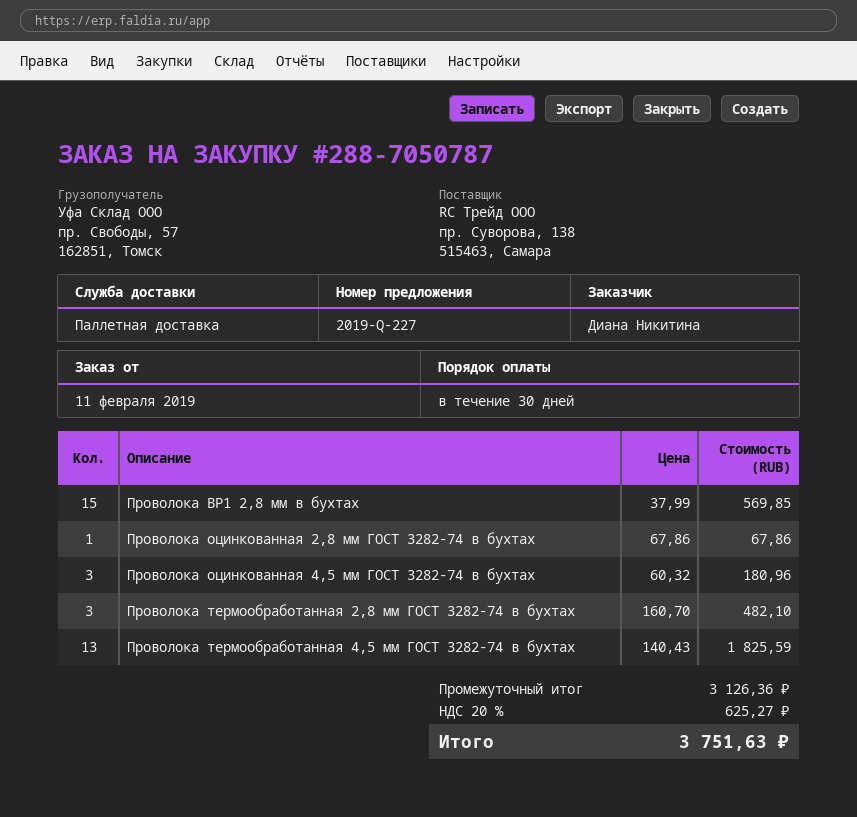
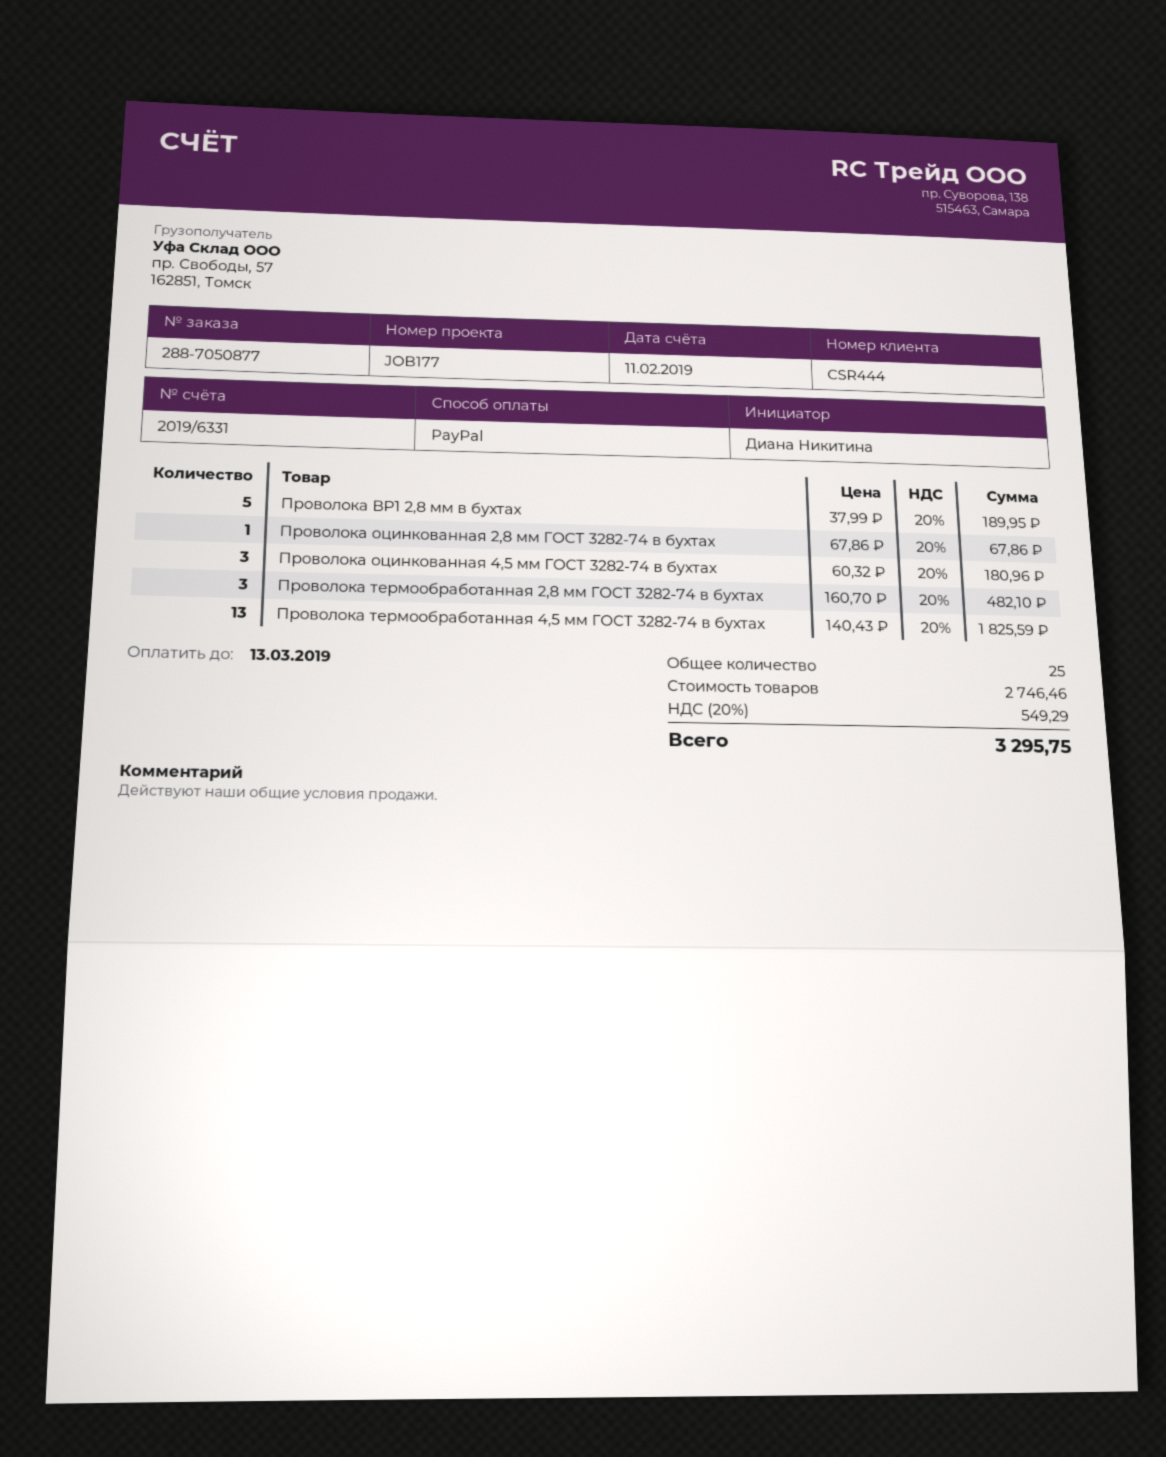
order number: 288-7050787 -> 288-7050877
Проволока ВР1 2,8 мм в бухтах: 15 x 37.99 = 569.85 -> 5 x 37.99 = 189.95
subtotal: 3126.36 -> 2746.46
tax: 20% = 625.27 -> 20% = 549.29
total: 3751.63 -> 3295.75

